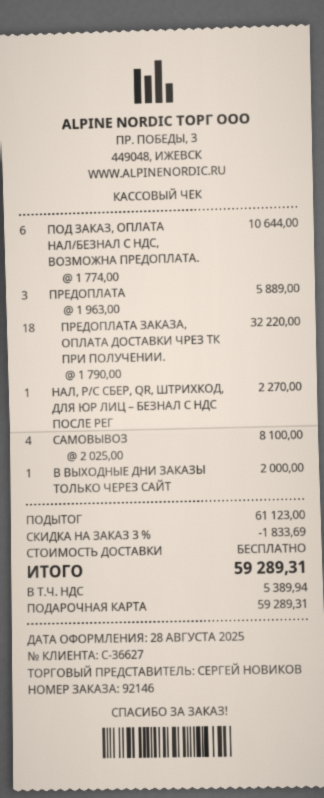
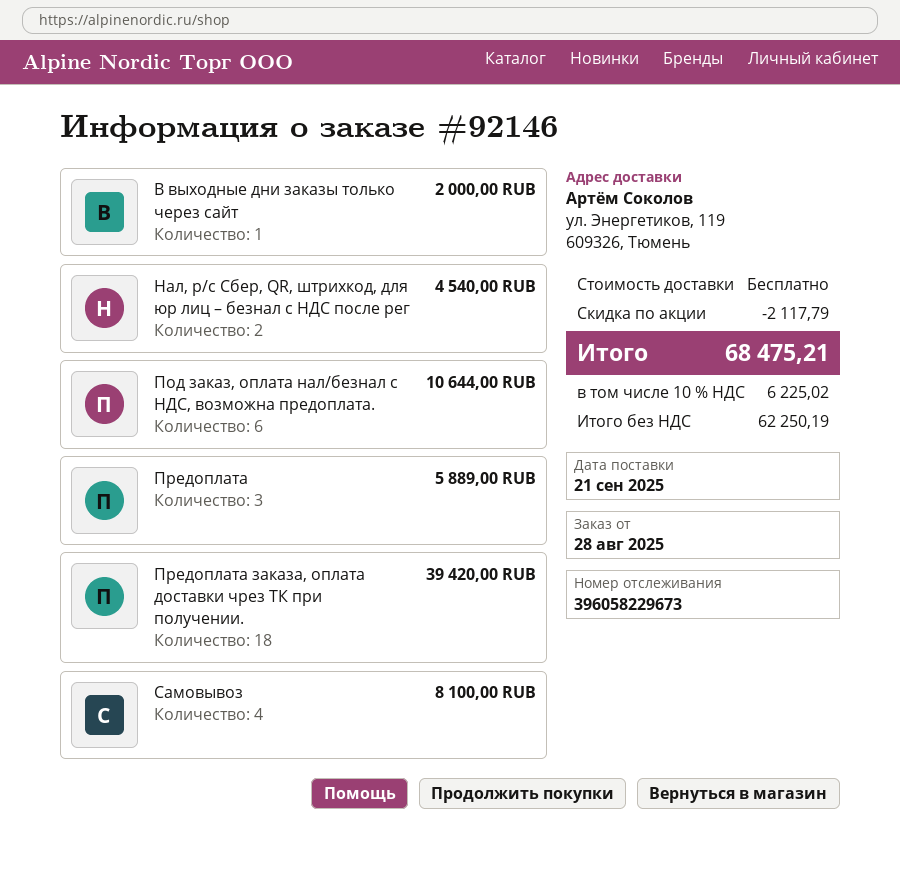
ПРЕДОПЛАТА ЗАКАЗА, ОПЛАТА ДОСТАВКИ ЧРЕЗ ТК ПРИ ПОЛУЧЕНИИ.: 18 for 32220.00 -> 18 for 39420.00
НАЛ, Р/С СБЕР, QR, ШТРИХКОД, ДЛЯ ЮР ЛИЦ – БЕЗНАЛ С НДС ПОСЛЕ РЕГ: 1 for 2270.00 -> 2 for 4540.00
discount: 1833.69 -> 2117.79
tax: 5389.94 -> 6225.02
total: 59289.31 -> 68475.21

